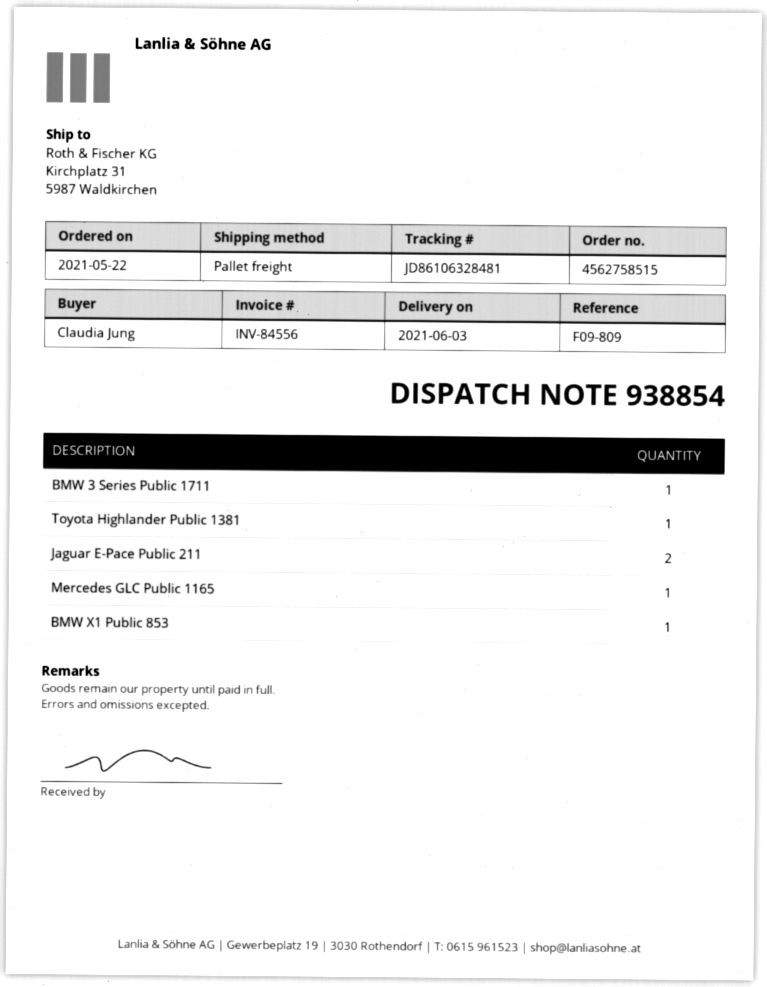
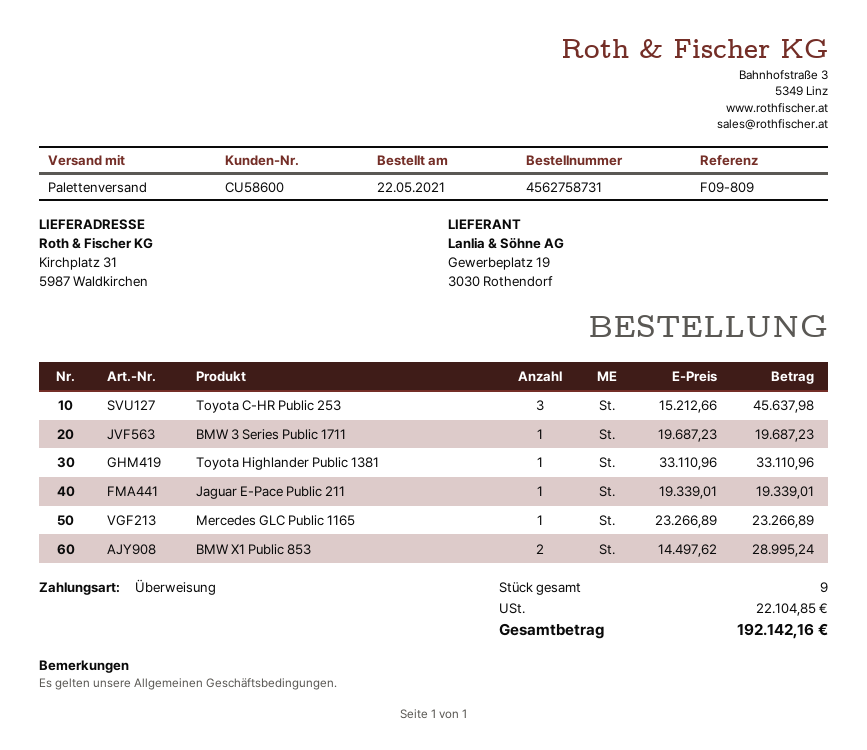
order number: 4562758515 -> 4562758731
Jaguar E-Pace Public 211: 2 -> 1
BMW X1 Public 853: 1 -> 2
Toyota C-HR Public 253: none -> 3

